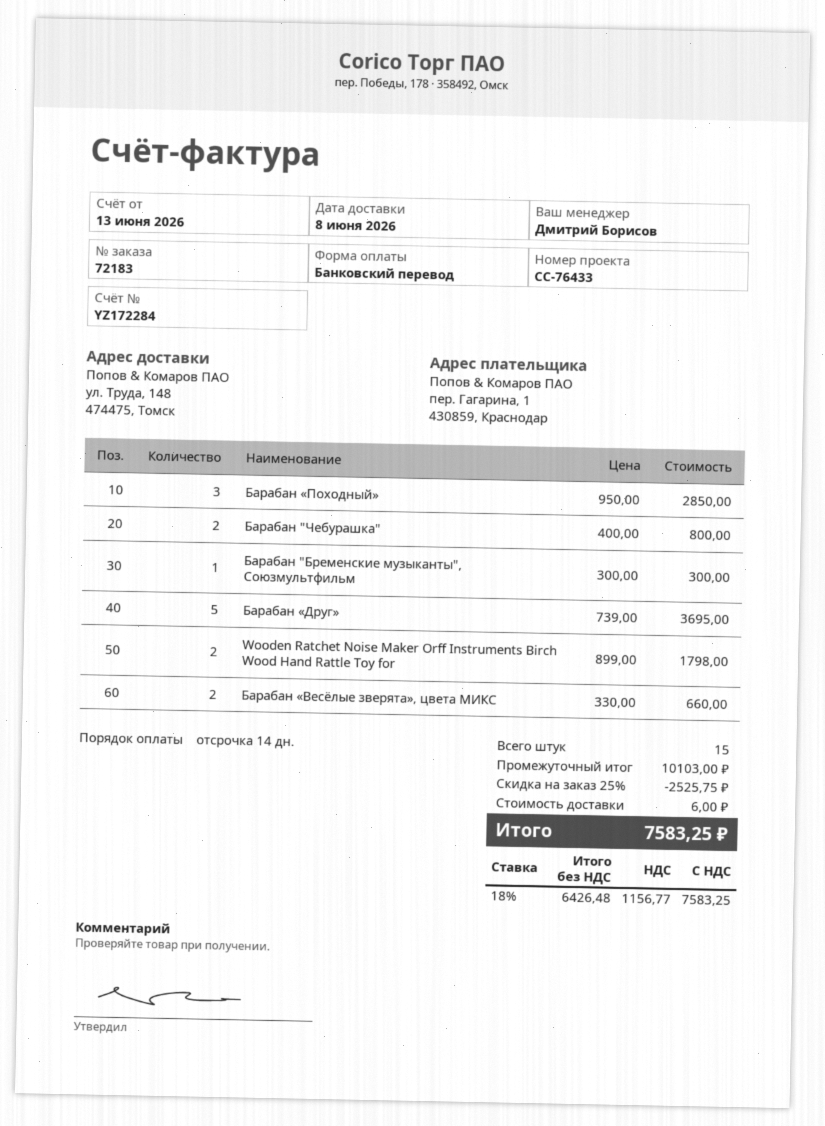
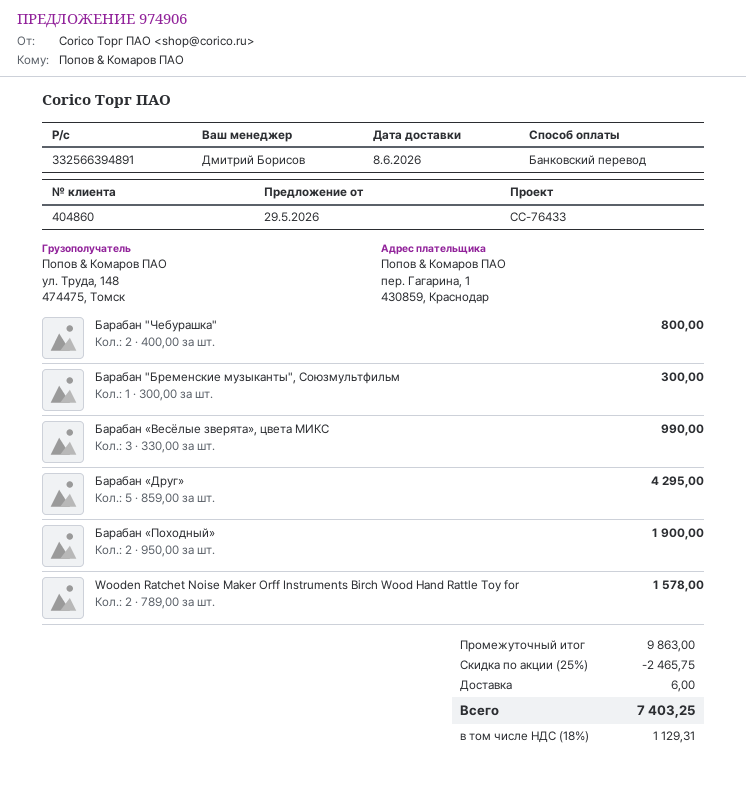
Барабан «Походный»: 3 x 950.00 = 2850.00 -> 2 x 950.00 = 1900.00
Барабан «Друг»: 5 x 739.00 = 3695.00 -> 5 x 859.00 = 4295.00
Wooden Ratchet Noise Maker Orff Instruments Birch Wood Hand Rattle Toy for: 2 x 899.00 = 1798.00 -> 2 x 789.00 = 1578.00
Барабан «Весёлые зверята», цвета МИКС: 2 x 330.00 = 660.00 -> 3 x 330.00 = 990.00
subtotal: 10103.00 -> 9863.00
discount: 25% = 2525.75 -> 25% = 2465.75
tax: 18% = 1156.77 -> 18% = 1129.31
total: 7583.25 -> 7403.25

